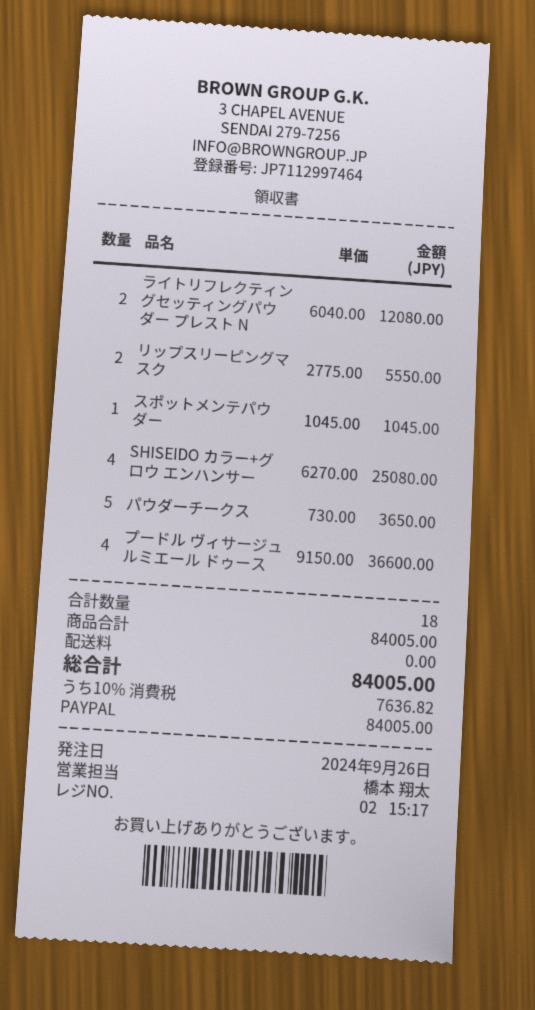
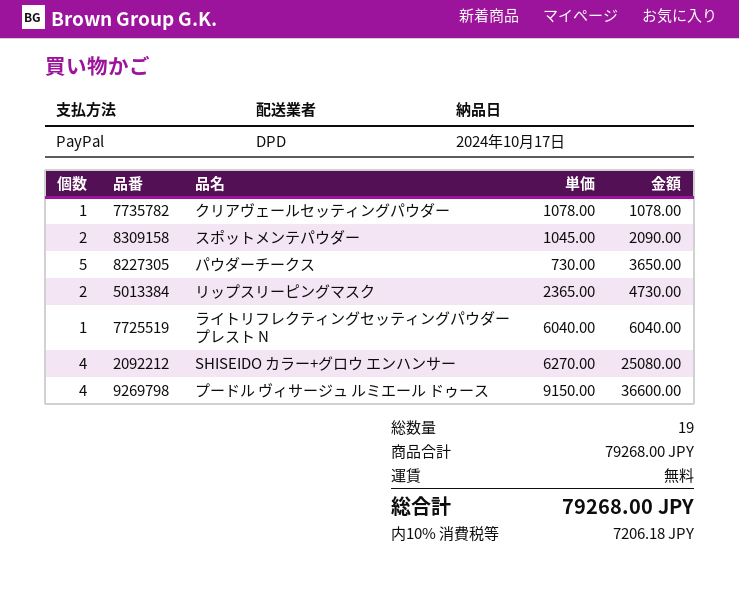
ライトリフレクティングセッティングパウダー プレスト N: 2 x 6040.00 = 12080.00 -> 1 x 6040.00 = 6040.00
リップスリーピングマスク: 2 x 2775.00 = 5550.00 -> 2 x 2365.00 = 4730.00
スポットメンテパウダー: 1 x 1045.00 = 1045.00 -> 2 x 1045.00 = 2090.00
クリアヴェールセッティングパウダー: none -> 1 x 1078.00 = 1078.00
total quantity: 18 -> 19
subtotal: 84005.00 -> 79268.00
tax: 10% = 7636.82 -> 10% = 7206.18
total: 84005.00 -> 79268.00

